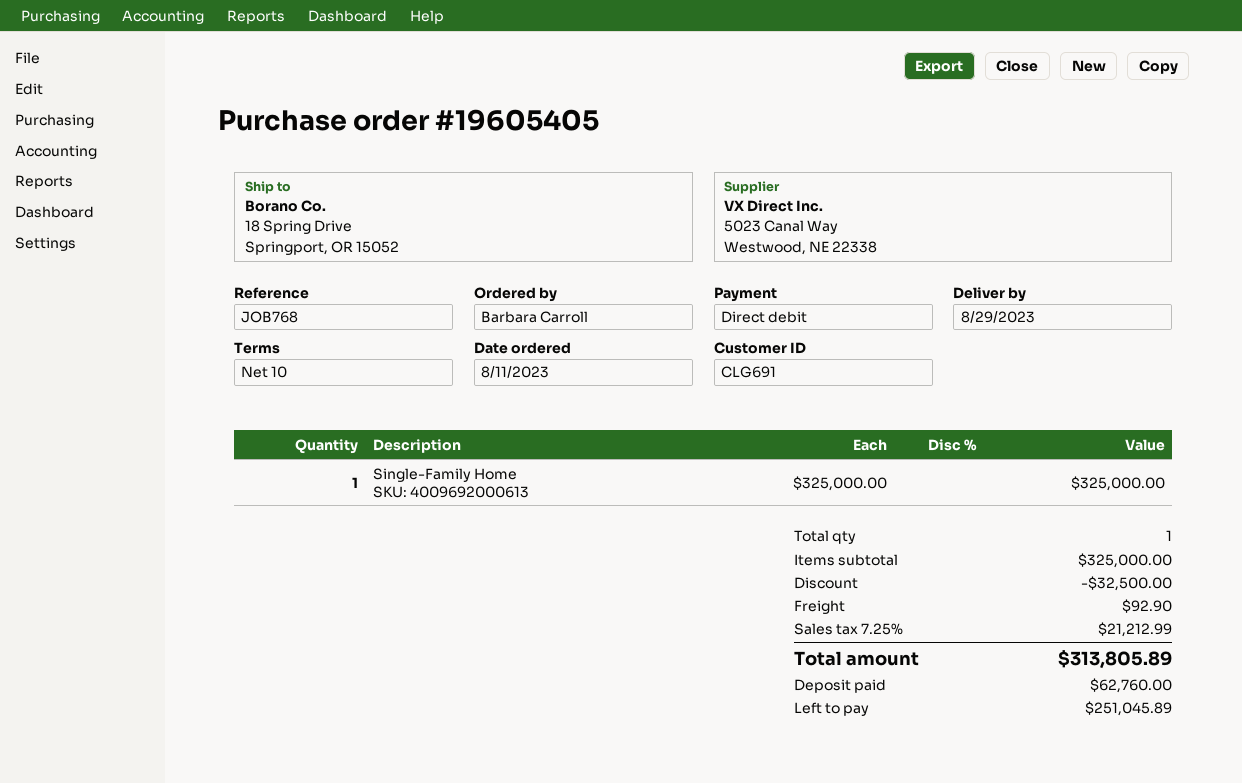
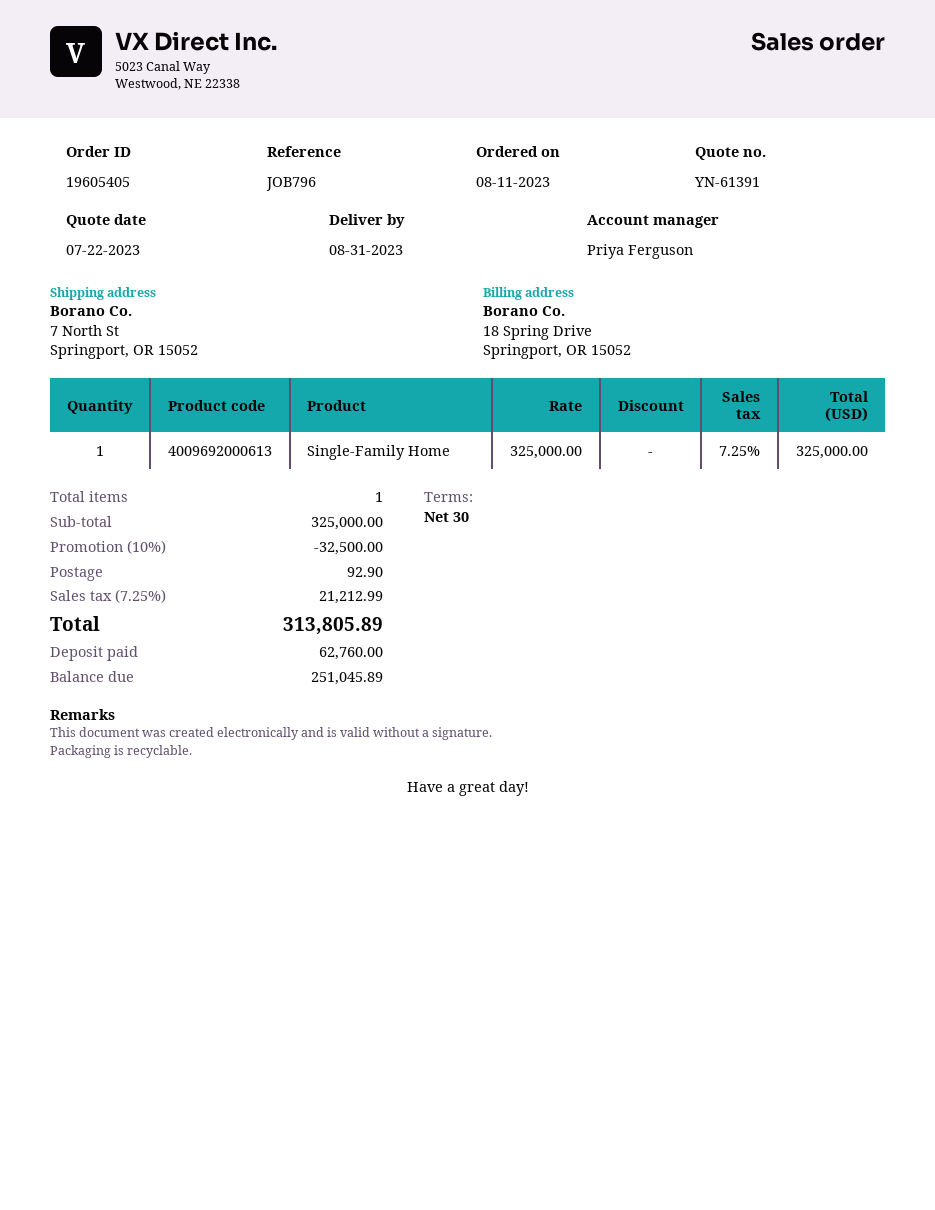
delivery date: 2023-08-29 -> 2023-08-31
payment terms: 10 days -> 30 days
reference: JOB768 -> JOB796
ship to: 18 Spring Drive, Springport, OR 15052 -> 7 North St, Springport, OR 15052

